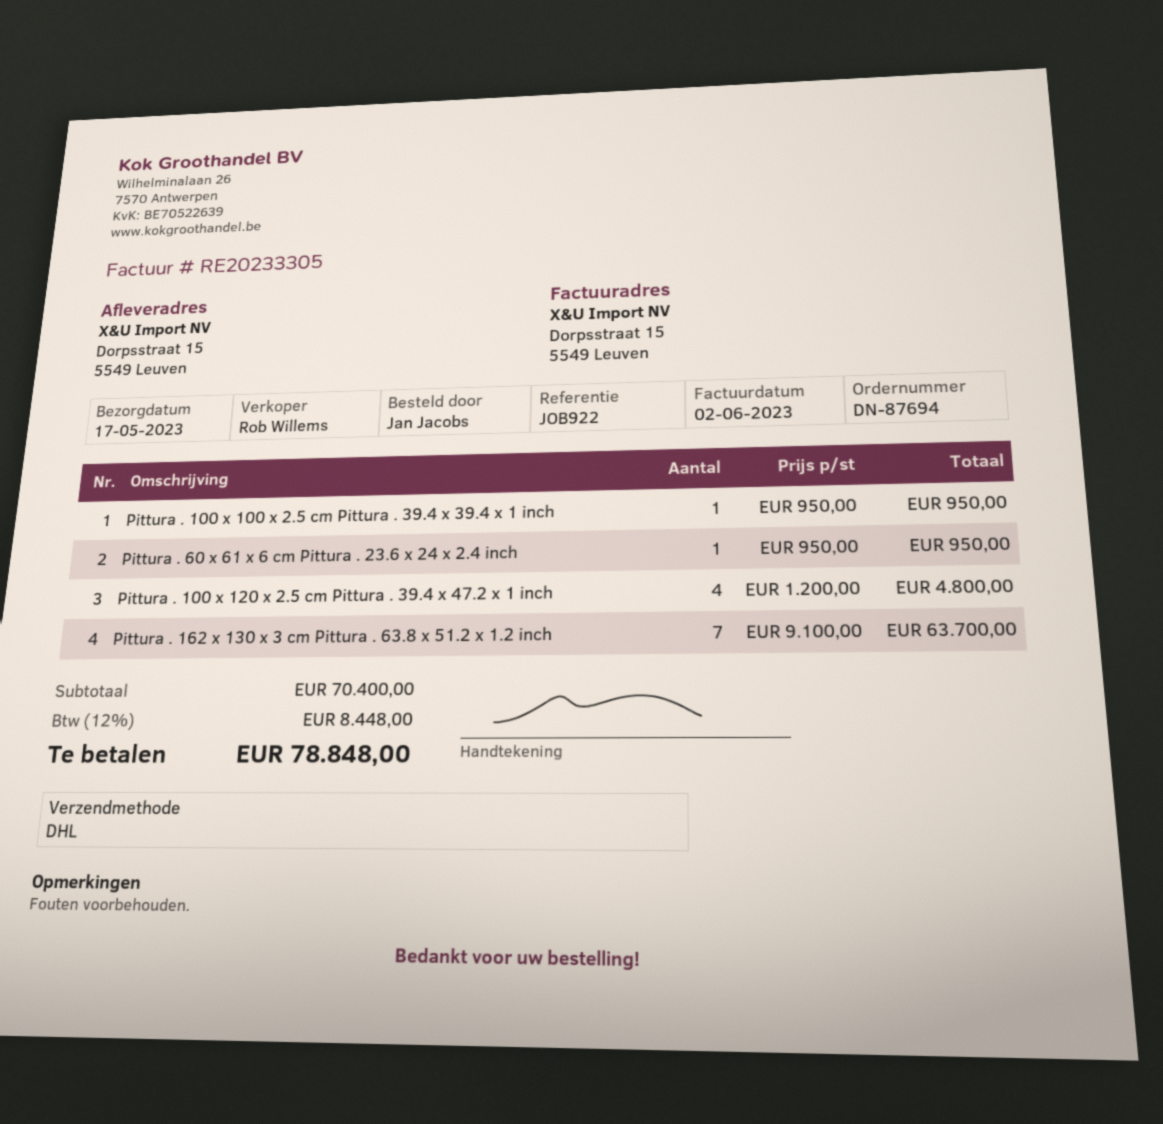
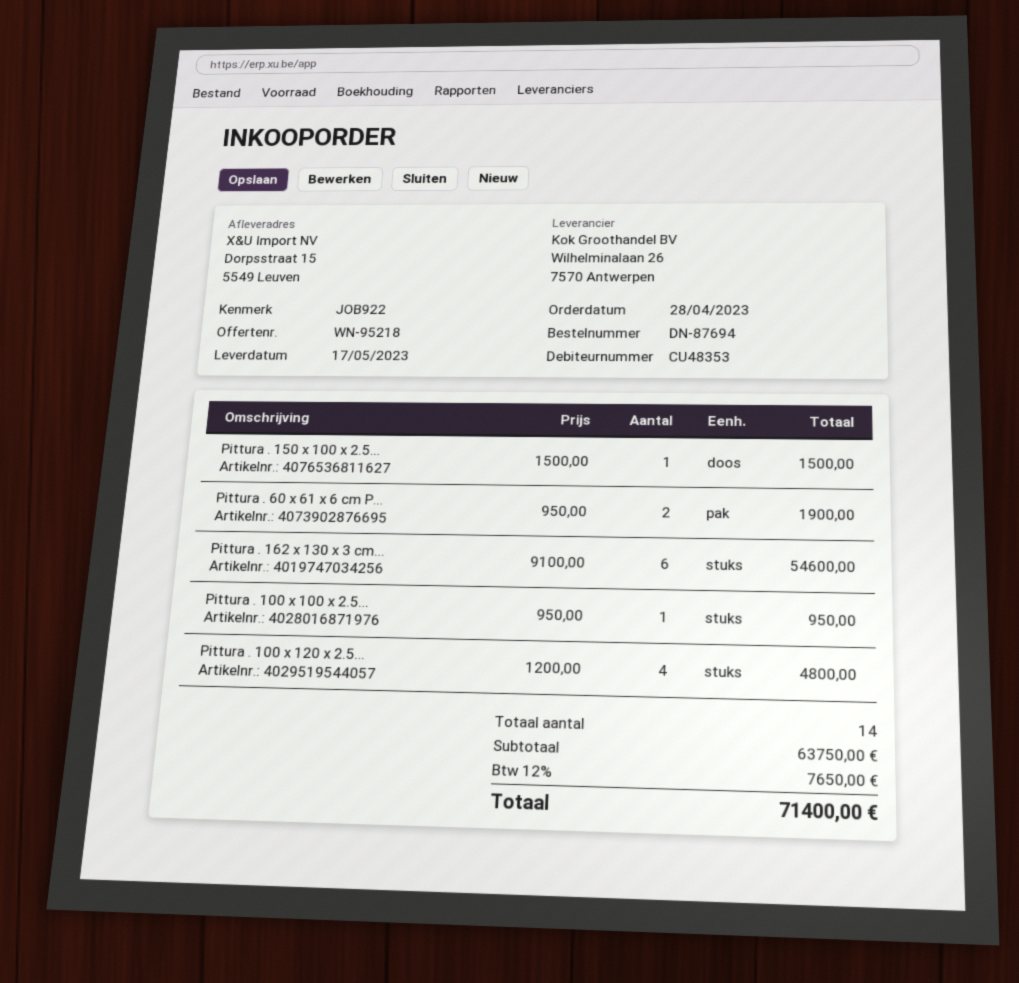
Pittura . 60 x 61 x 6 cm Pittura . 23.6 x 24 x 2.4 inch: 1 x 950.00 = 950.00 -> 2 x 950.00 = 1900.00
Pittura . 162 x 130 x 3 cm Pittura . 63.8 x 51.2 x 1.2 inch: 7 x 9100.00 = 63700.00 -> 6 x 9100.00 = 54600.00
Pittura . 150 x 100 x 2.5...: none -> 1 x 1500.00 = 1500.00
subtotal: 70400.00 -> 63750.00
tax: 12% = 8448.00 -> 12% = 7650.00
total: 78848.00 -> 71400.00

